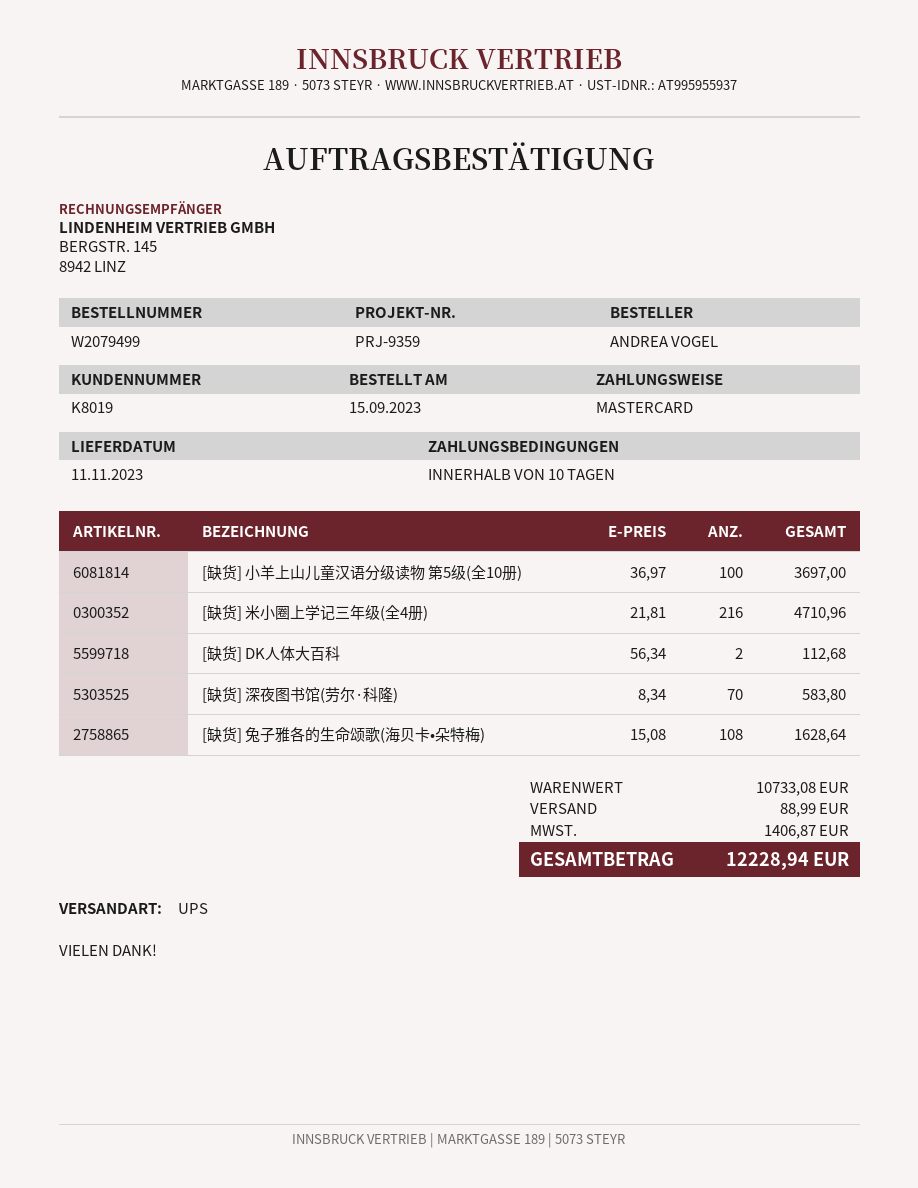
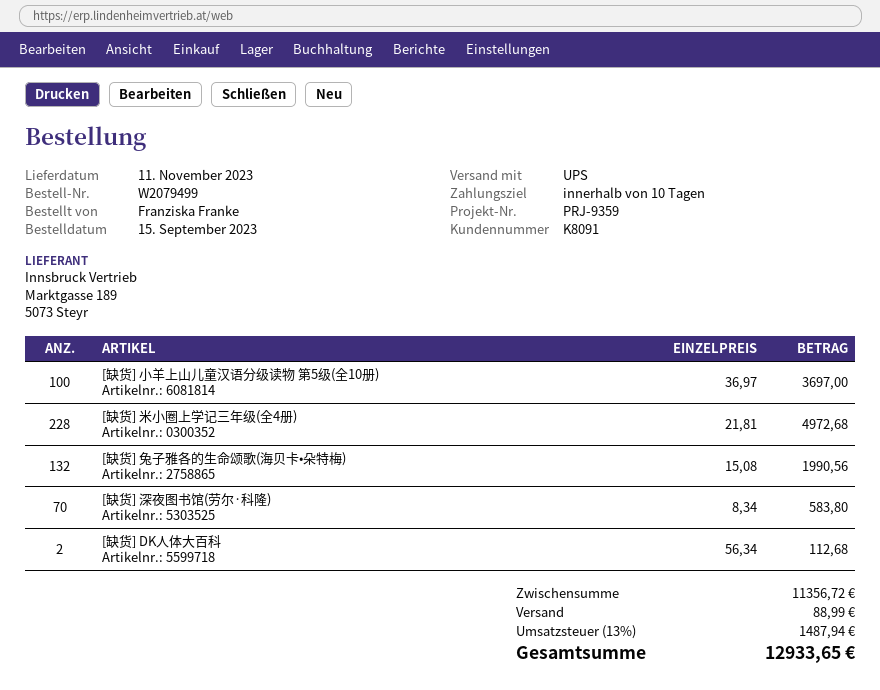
customer number: K8019 -> K8091
ordered by: ANDREA VOGEL -> Franziska Franke
[缺货] 米小圈上学记三年级(全4册): 216 x 21.81 = 4710.96 -> 228 x 21.81 = 4972.68
[缺货] 兔子雅各的生命颂歌(海贝卡•朵特梅): 108 x 15.08 = 1628.64 -> 132 x 15.08 = 1990.56
subtotal: 10733.08 -> 11356.72
tax: 1406.87 -> 1487.94
total: 12228.94 -> 12933.65

